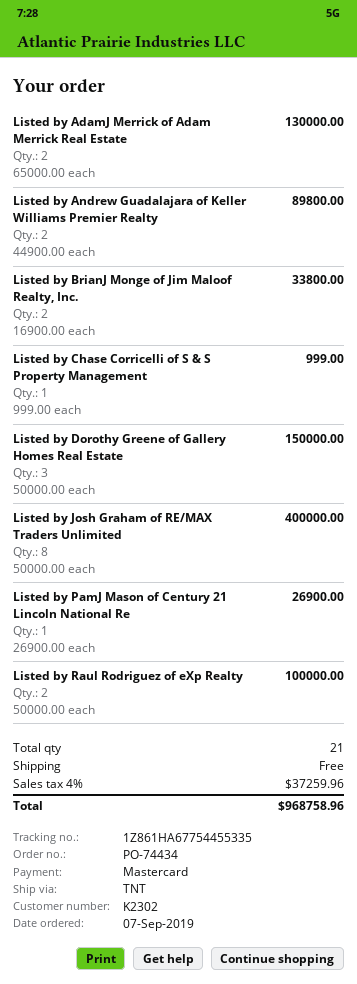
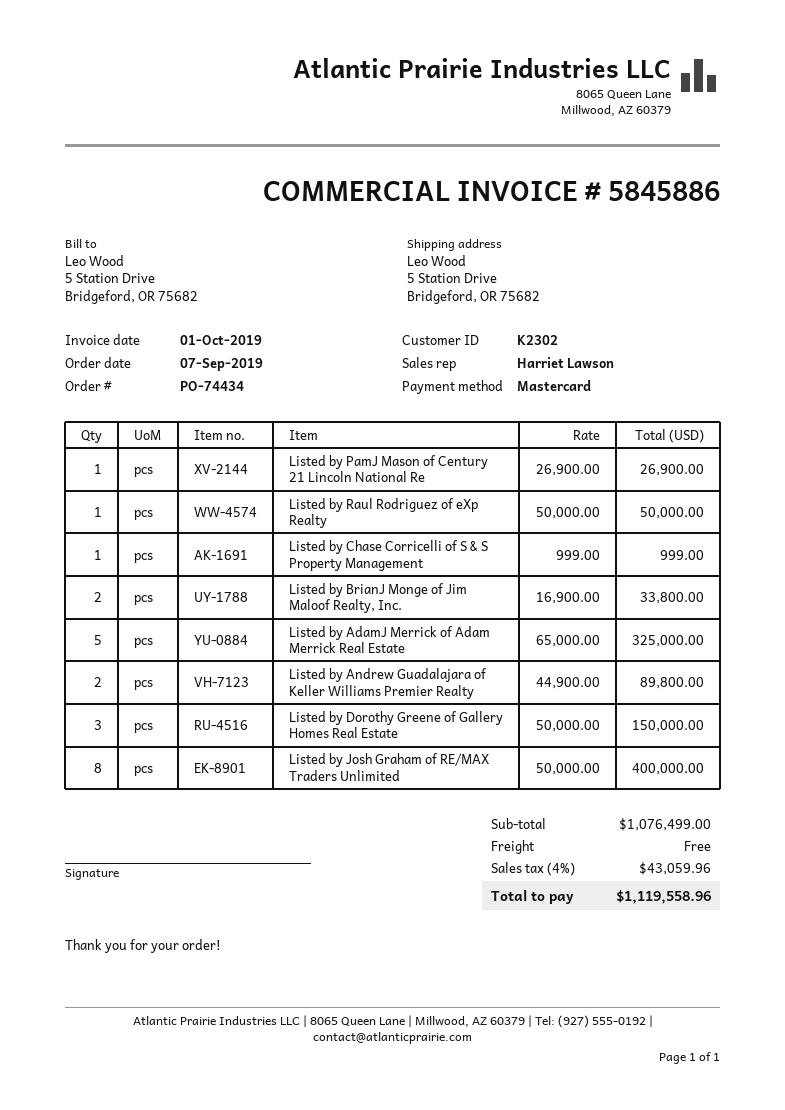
Listed by AdamJ Merrick of Adam Merrick Real Estate: 2 x 65000.00 = 130000.00 -> 5 x 65000.00 = 325000.00
Listed by Raul Rodriguez of eXp Realty: 2 x 50000.00 = 100000.00 -> 1 x 50000.00 = 50000.00
tax: 4% = 37259.96 -> 4% = 43059.96
total: 968758.96 -> 1119558.96

